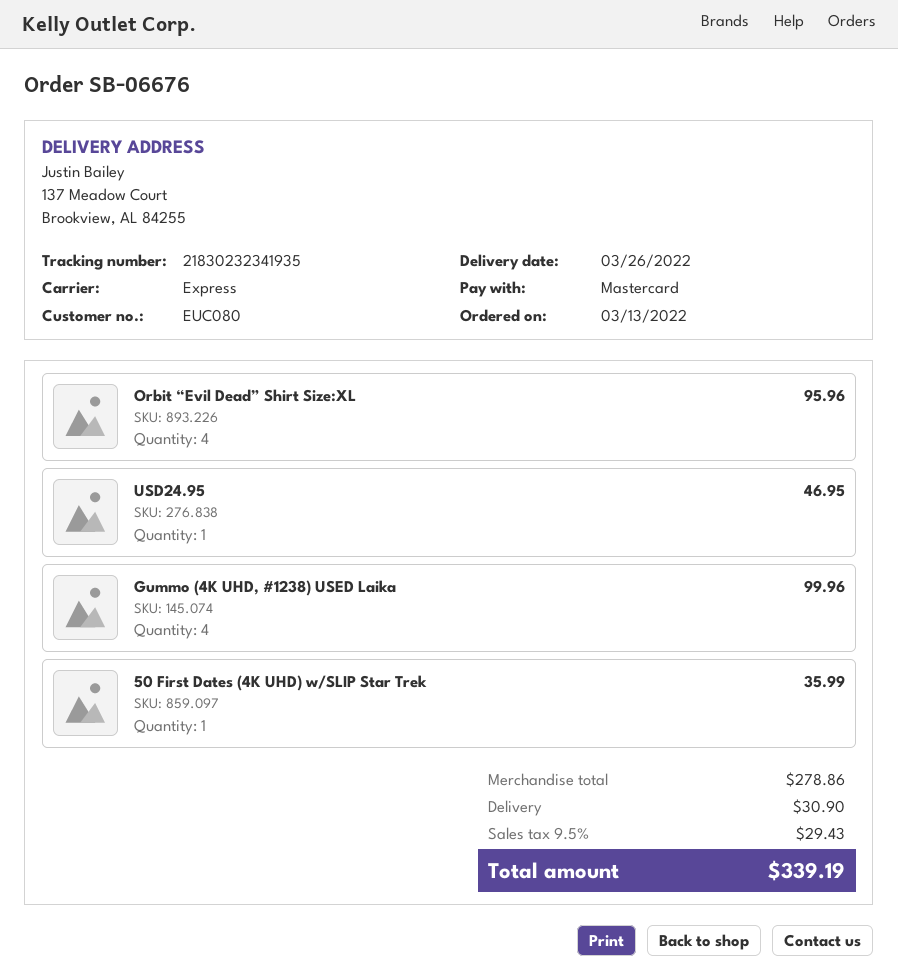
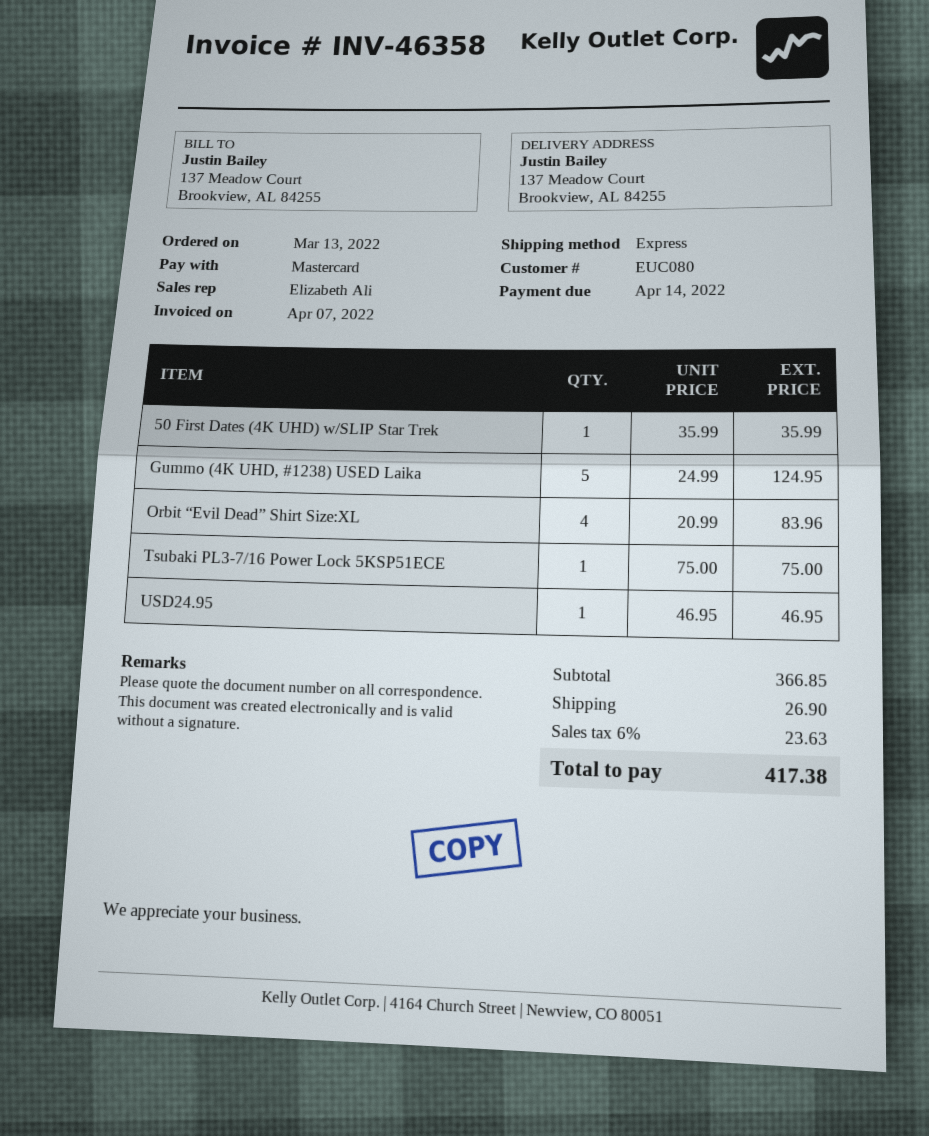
Orbit “Evil Dead” Shirt Size:XL: 4 for 95.96 -> 4 for 83.96
Gummo (4K UHD, #1238) USED Laika: 4 for 99.96 -> 5 for 124.95
Tsubaki PL3-7/16 Power Lock 5KSP51ECE: none -> 1 for 75.00
subtotal: 278.86 -> 366.85
shipping: 30.90 -> 26.90
tax: 9.5% = 29.43 -> 6% = 23.63
total: 339.19 -> 417.38

